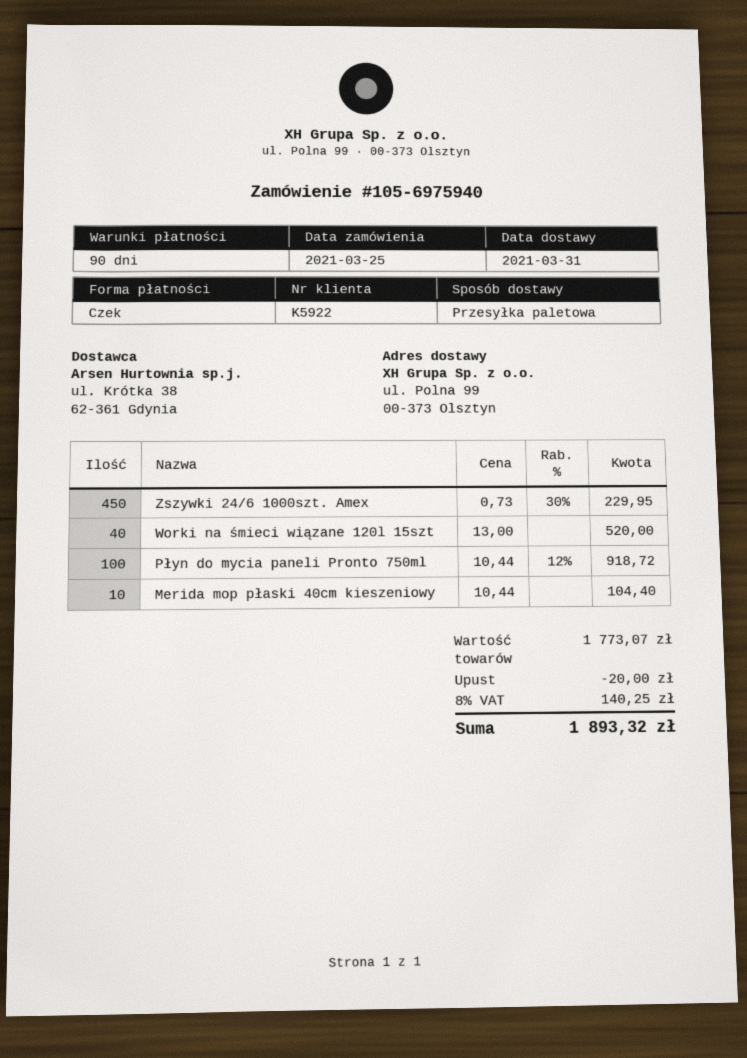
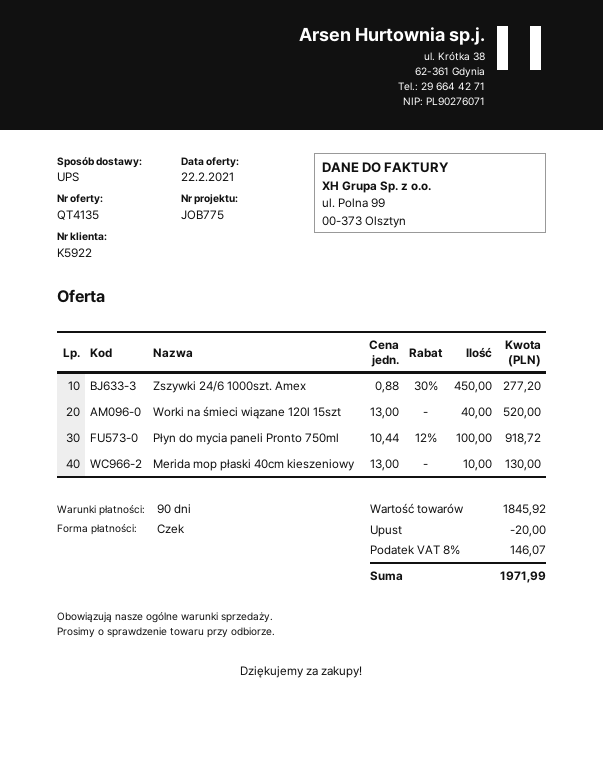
shipping method: pallet freight -> UPS
Zszywki 24/6 1000szt. Amex: 450 x 0.73 - 30% = 229.95 -> 450 x 0.88 - 30% = 277.20
Merida mop płaski 40cm kieszeniowy: 10 x 10.44 = 104.40 -> 10 x 13.00 = 130.00
subtotal: 1773.07 -> 1845.92
tax: 8% = 140.25 -> 8% = 146.07
total: 1893.32 -> 1971.99

